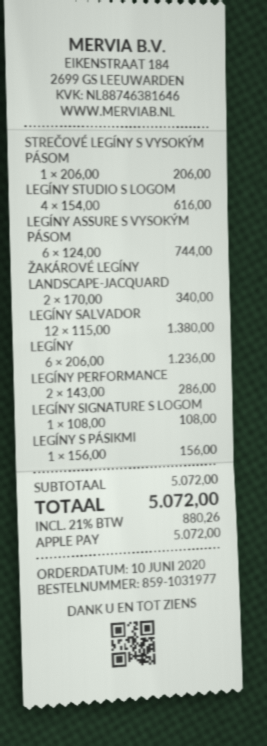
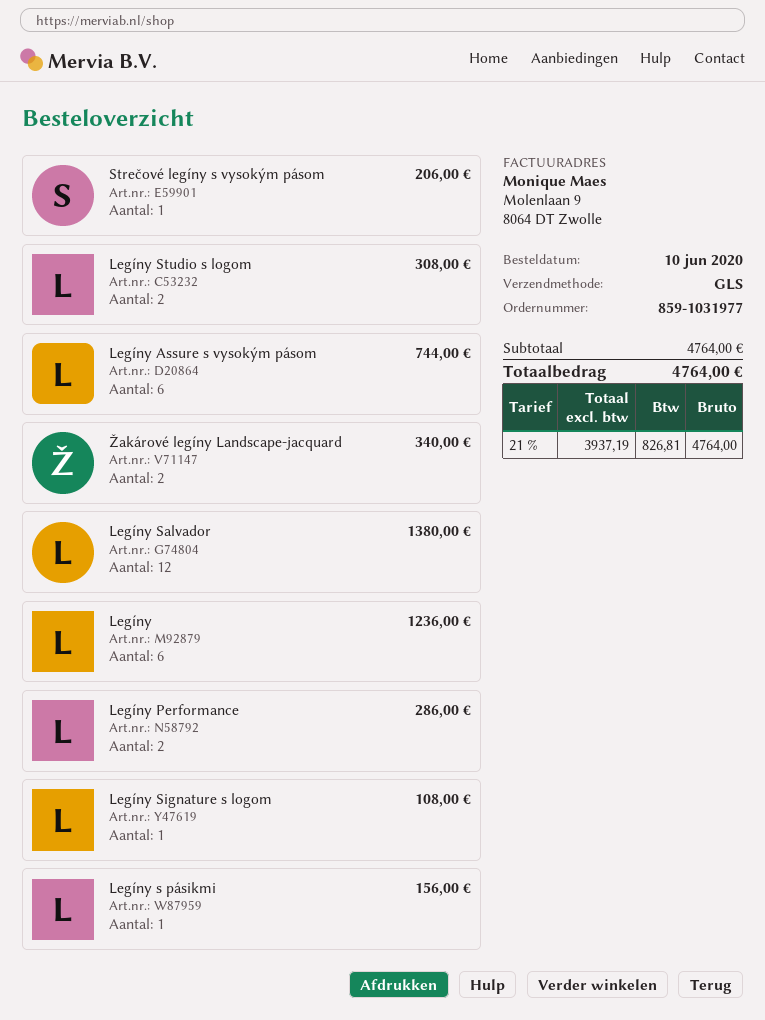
LEGÍNY STUDIO S LOGOM: 4 for 616.00 -> 2 for 308.00
subtotal: 5072.00 -> 4764.00
tax: 21% = 880.26 -> 21% = 826.81
total: 5072.00 -> 4764.00

